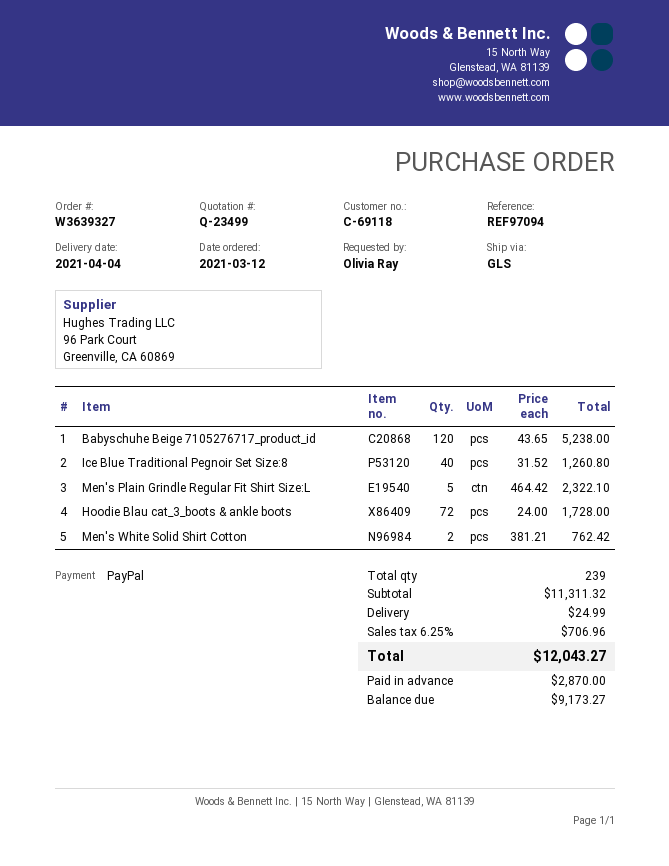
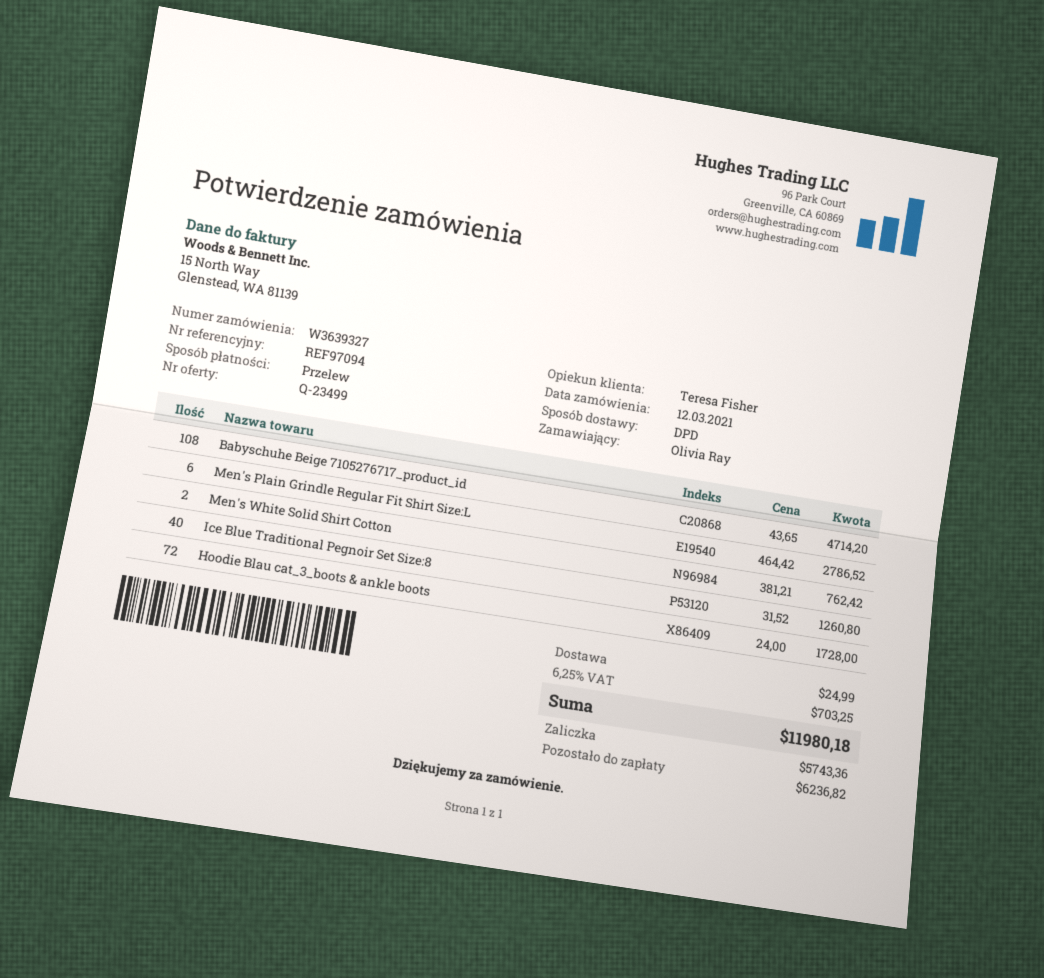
payment method: PayPal -> bank transfer
shipping method: GLS -> DPD
Babyschuhe Beige 7105276717_product_id: 120 x 43.65 = 5238.00 -> 108 x 43.65 = 4714.20
Men's Plain Grindle Regular Fit Shirt Size:L: 5 x 464.42 = 2322.10 -> 6 x 464.42 = 2786.52
tax: 6.25% = 706.96 -> 6.25% = 703.25
total: 12043.27 -> 11980.18
deposit: 2870.00 -> 5743.36
balance: 9173.27 -> 6236.82

